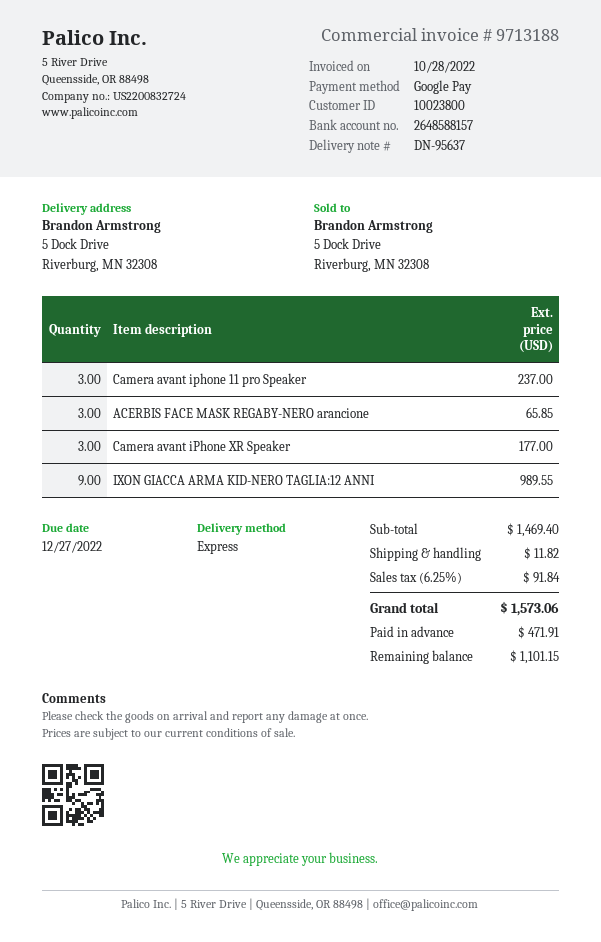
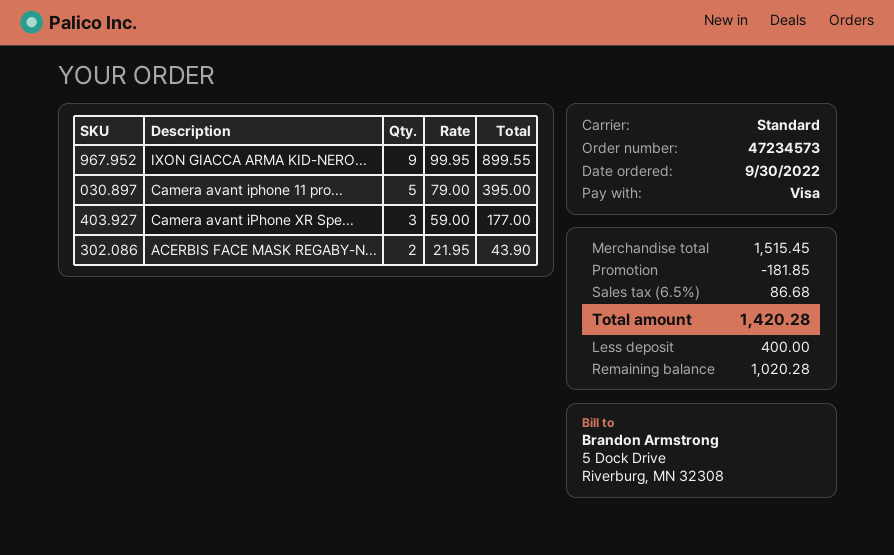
payment method: Google Pay -> Visa
shipping method: express -> standard
Camera avant iphone 11 pro Speaker: 3 for 237.00 -> 5 for 395.00
ACERBIS FACE MASK REGABY-NERO arancione: 3 for 65.85 -> 2 for 43.90
IXON GIACCA ARMA KID-NERO TAGLIA:12 ANNI: 9 for 989.55 -> 9 for 899.55
subtotal: 1469.40 -> 1515.45
discount: none -> 181.85
shipping: 11.82 -> none
tax: 6.25% = 91.84 -> 6.5% = 86.68
total: 1573.06 -> 1420.28
deposit: 471.91 -> 400.00
balance: 1101.15 -> 1020.28

